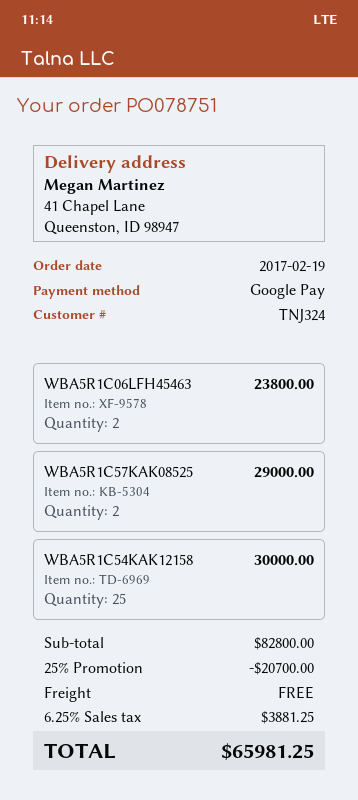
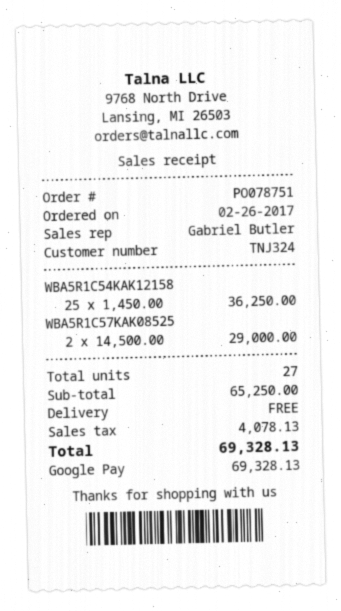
order date: 2017-02-19 -> 2017-02-26
WBA5R1C06LFH45463: 2 for 23800.00 -> none
WBA5R1C54KAK12158: 25 for 30000.00 -> 25 for 36250.00
subtotal: 82800.00 -> 65250.00
discount: 25% = 20700.00 -> none
tax: 3881.25 -> 4078.13
total: 65981.25 -> 69328.13

